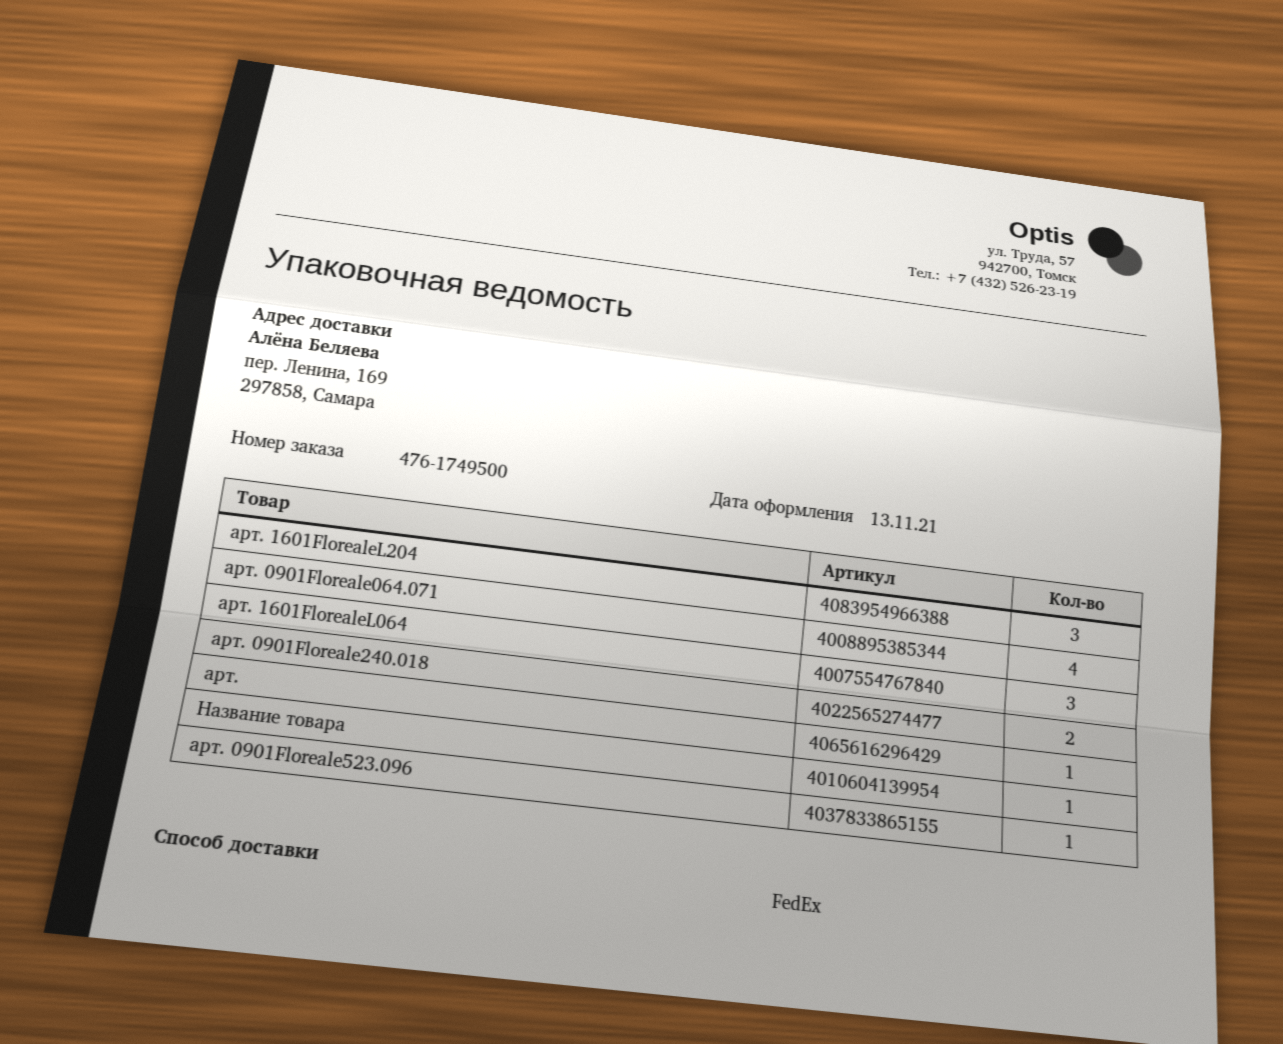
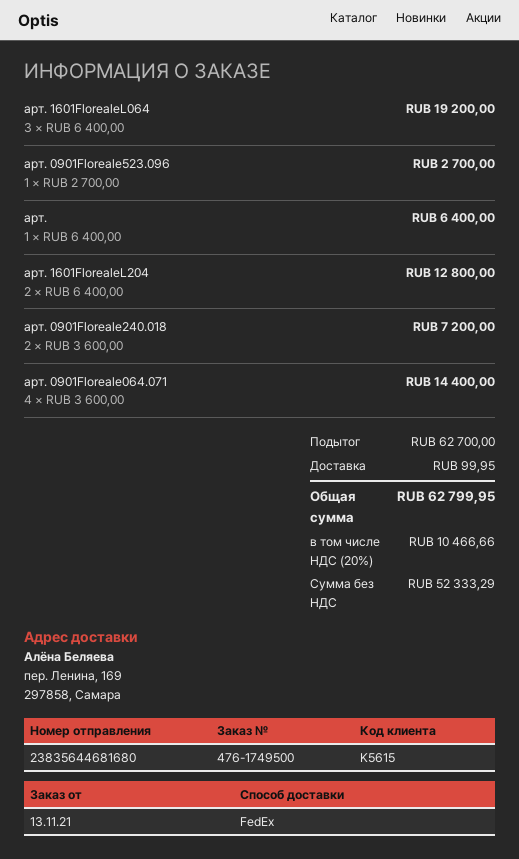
арт. 1601FlorealeL204: 3 -> 2
Название товара: 1 -> none

